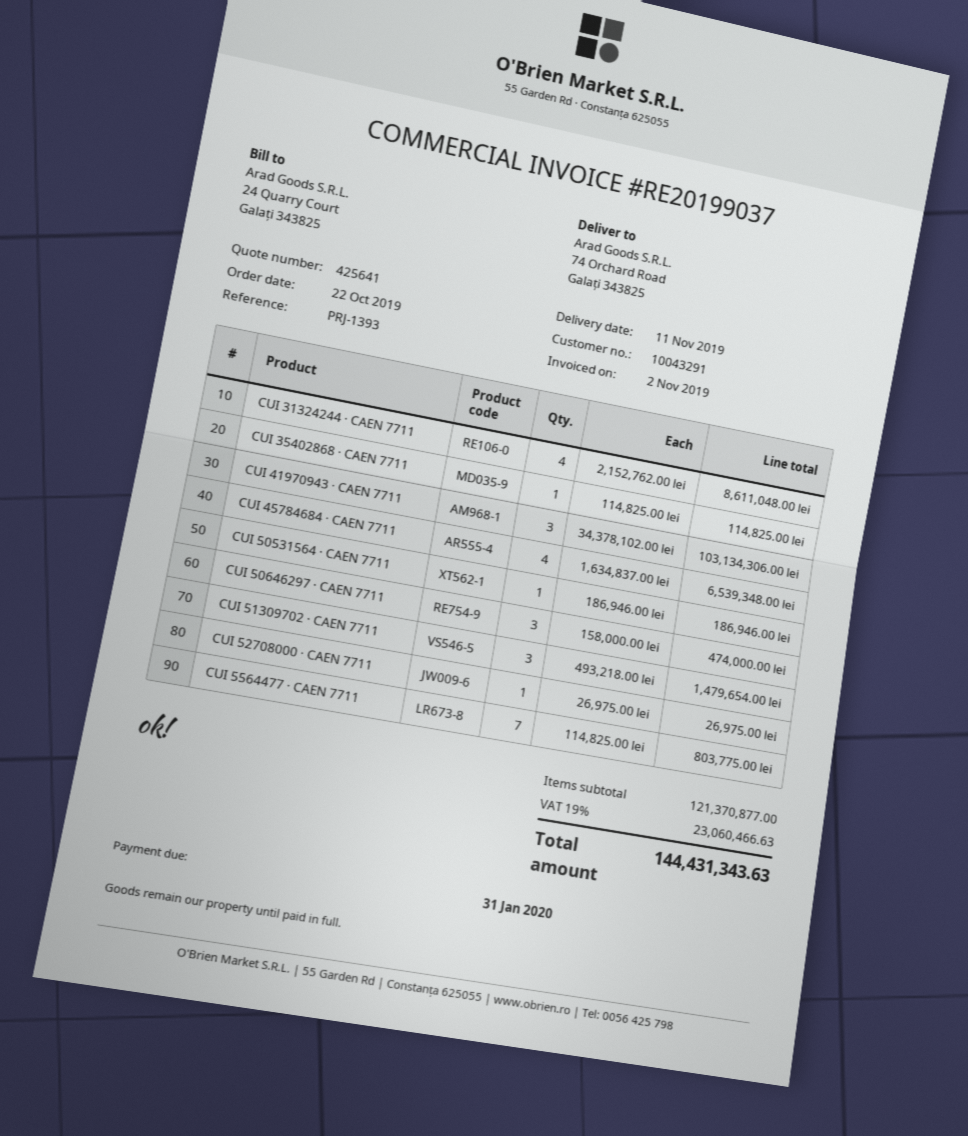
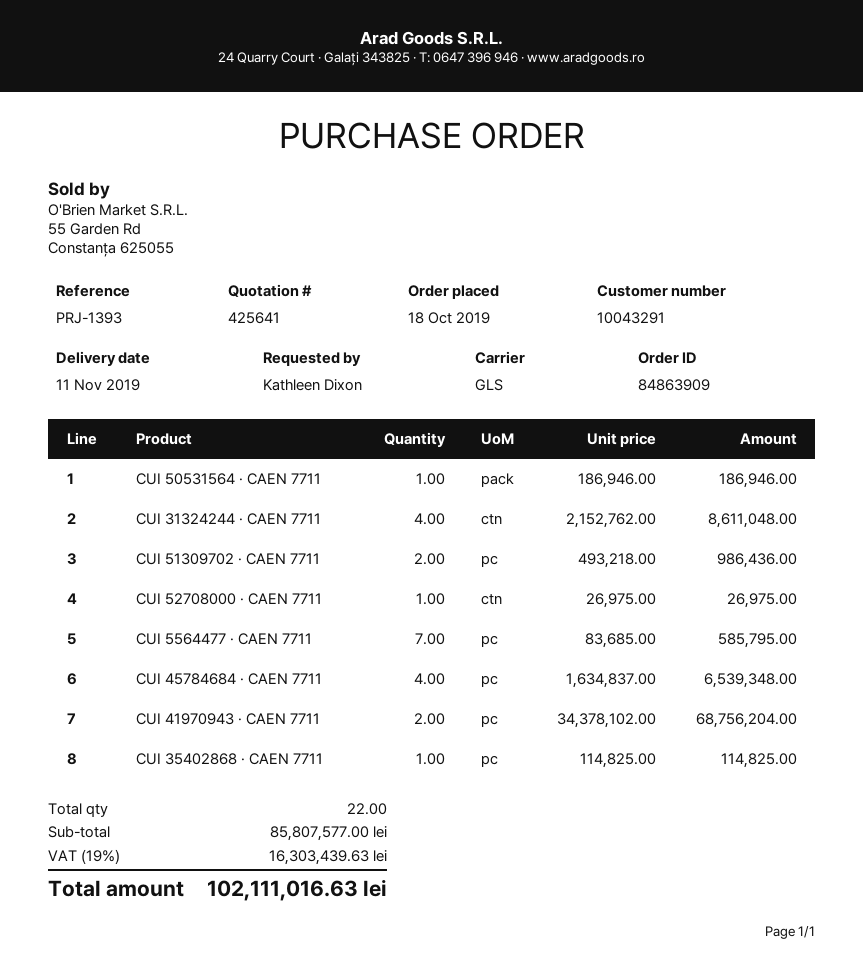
order date: 2019-10-22 -> 2019-10-18
CUI 41970943 · CAEN 7711: 3 x 34378102.00 = 103134306.00 -> 2 x 34378102.00 = 68756204.00
CUI 50646297 · CAEN 7711: 3 x 158000.00 = 474000.00 -> none
CUI 51309702 · CAEN 7711: 3 x 493218.00 = 1479654.00 -> 2 x 493218.00 = 986436.00
CUI 5564477 · CAEN 7711: 7 x 114825.00 = 803775.00 -> 7 x 83685.00 = 585795.00
subtotal: 121370877.00 -> 85807577.00
tax: 19% = 23060466.63 -> 19% = 16303439.63
total: 144431343.63 -> 102111016.63

